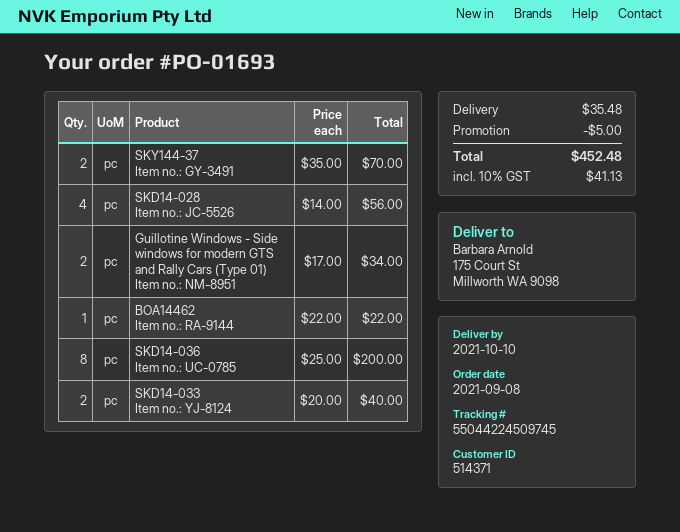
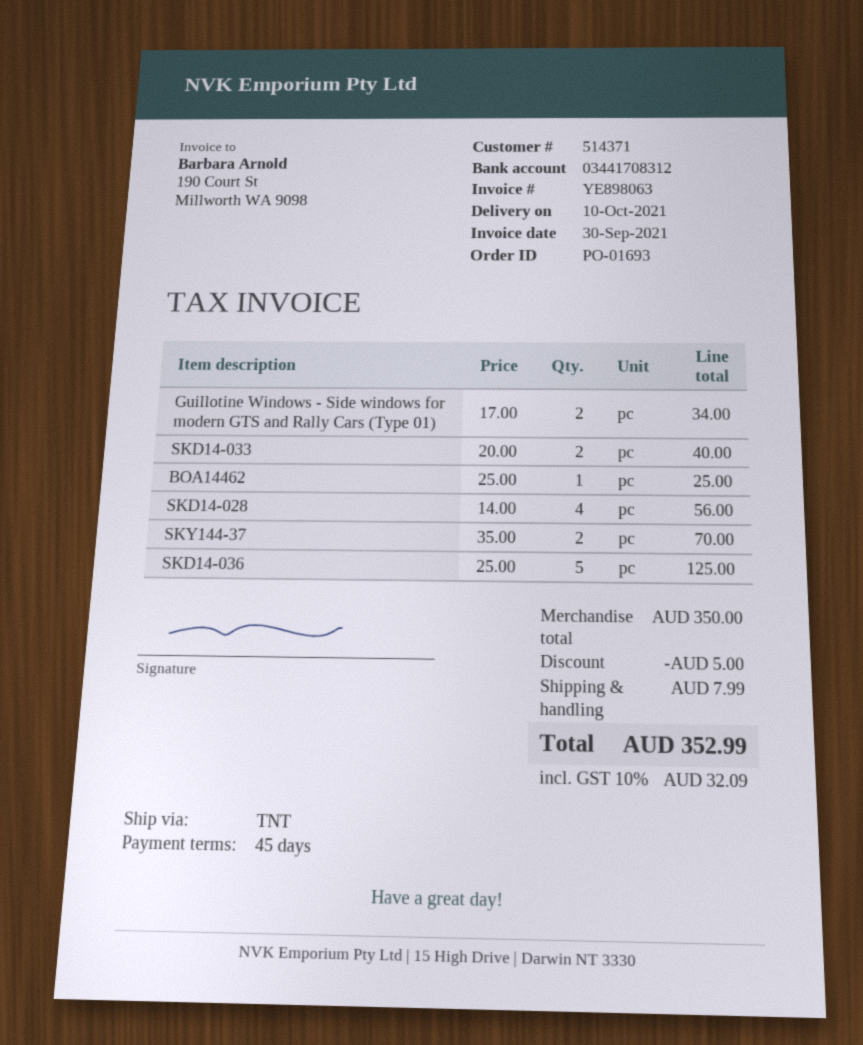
BOA14462: 1 x 22.00 = 22.00 -> 1 x 25.00 = 25.00
SKD14-036: 8 x 25.00 = 200.00 -> 5 x 25.00 = 125.00
shipping: 35.48 -> 7.99
tax: 10% = 41.13 -> 10% = 32.09
total: 452.48 -> 352.99

